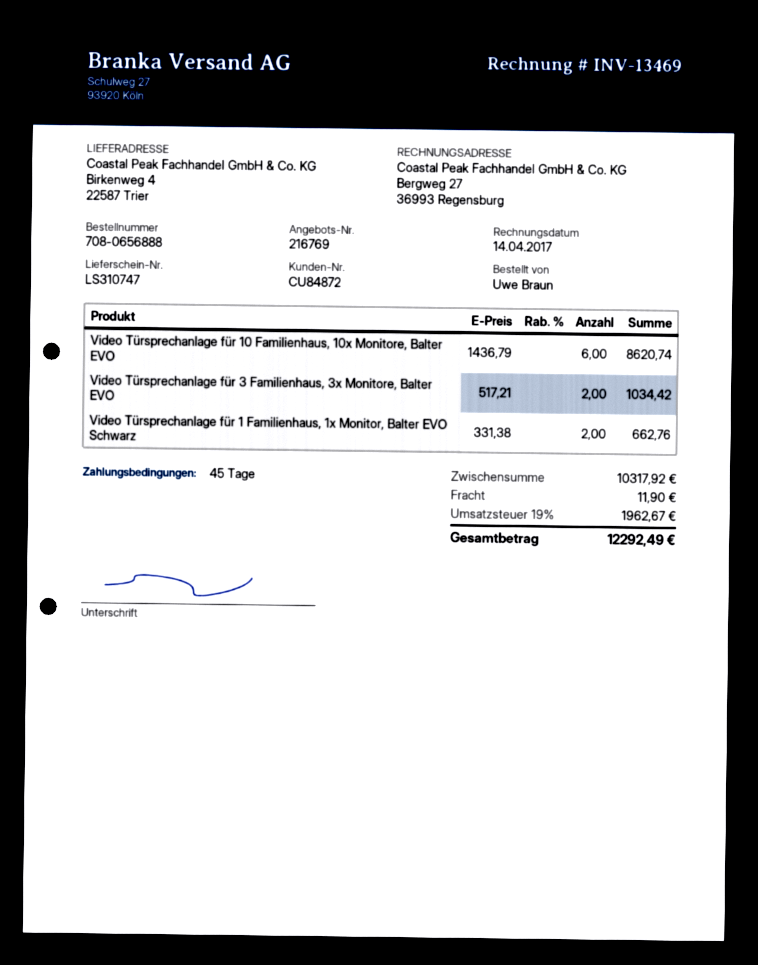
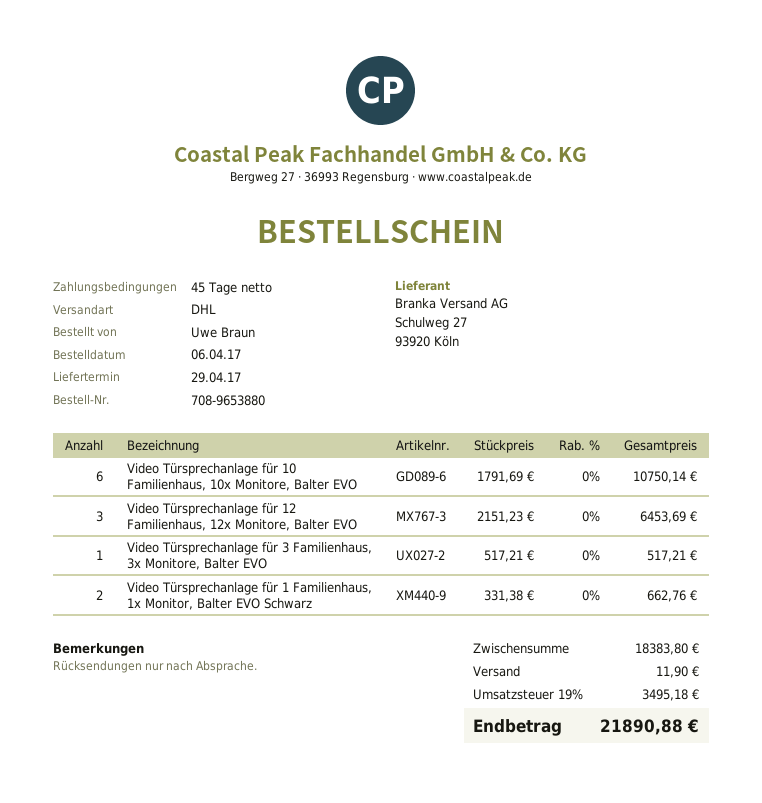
order number: 708-0656888 -> 708-9653880
Video Türsprechanlage für 10 Familienhaus, 10x Monitore, Balter EVO: 6 x 1436.79 = 8620.74 -> 6 x 1791.69 = 10750.14
Video Türsprechanlage für 3 Familienhaus, 3x Monitore, Balter EVO: 2 x 517.21 = 1034.42 -> 1 x 517.21 = 517.21
Video Türsprechanlage für 12 Familienhaus, 12x Monitore, Balter EVO: none -> 3 x 2151.23 = 6453.69
subtotal: 10317.92 -> 18383.80
tax: 19% = 1962.67 -> 19% = 3495.18
total: 12292.49 -> 21890.88

